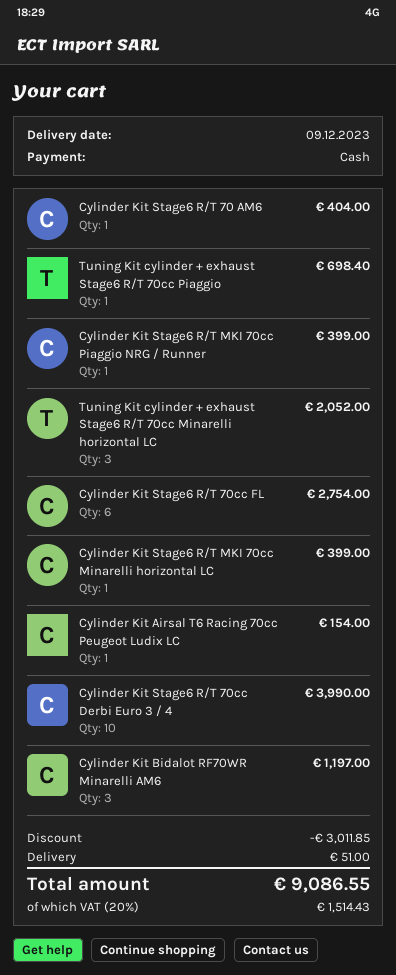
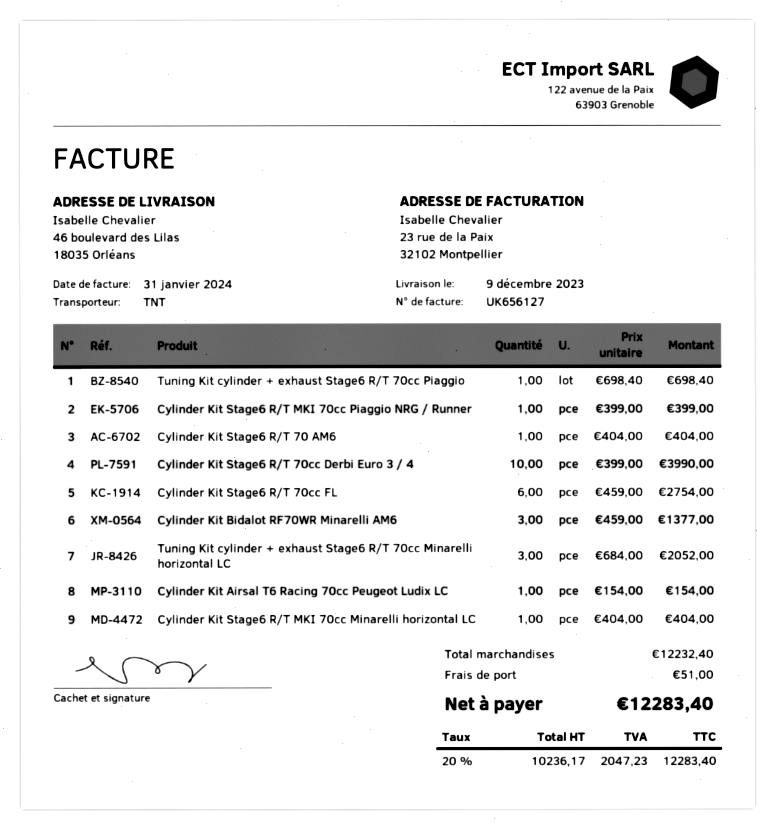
Cylinder Kit Stage6 R/T MKI 70cc Minarelli horizontal LC: 1 for 399.00 -> 1 for 404.00
Cylinder Kit Bidalot RF70WR Minarelli AM6: 3 for 1197.00 -> 3 for 1377.00
discount: 3011.85 -> none
tax: 20% = 1514.43 -> 20% = 2047.23
total: 9086.55 -> 12283.40

